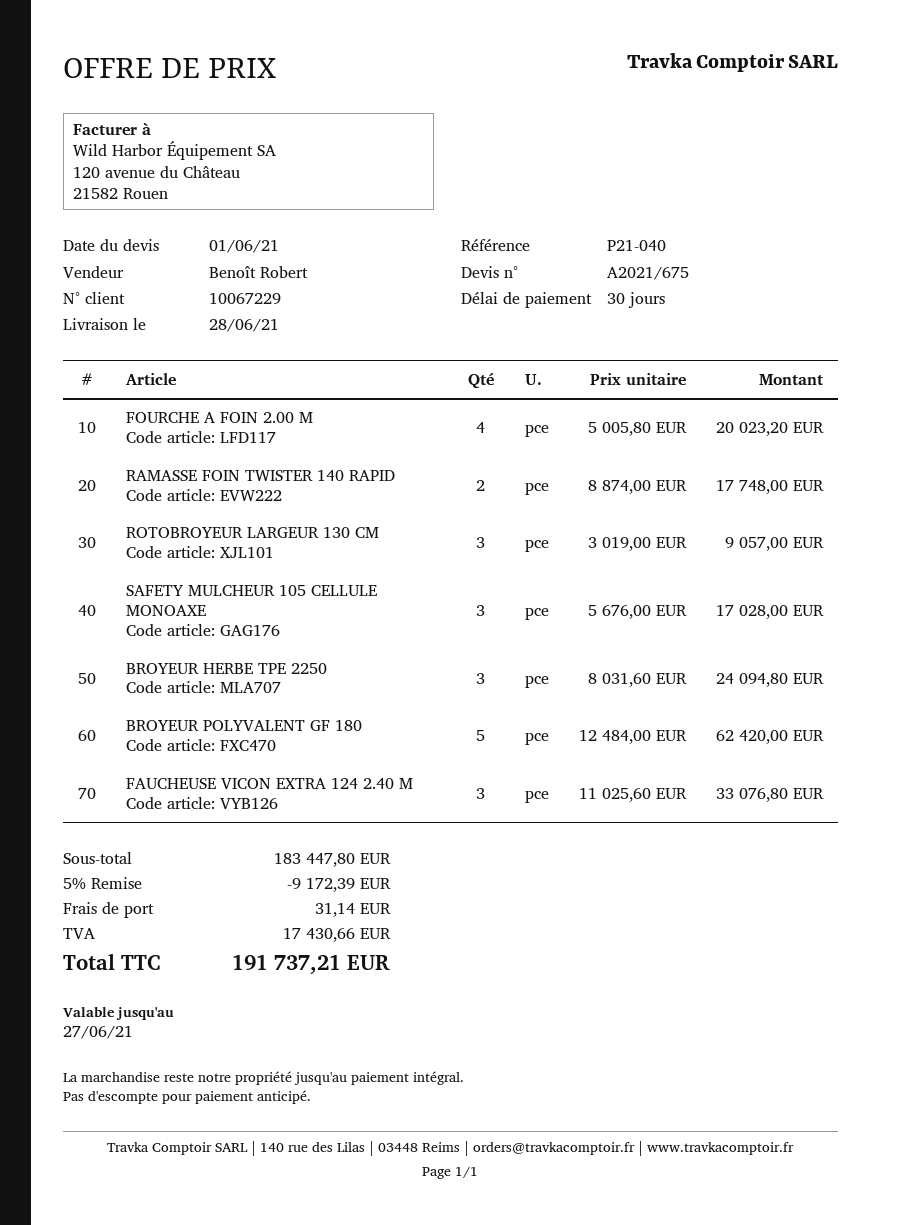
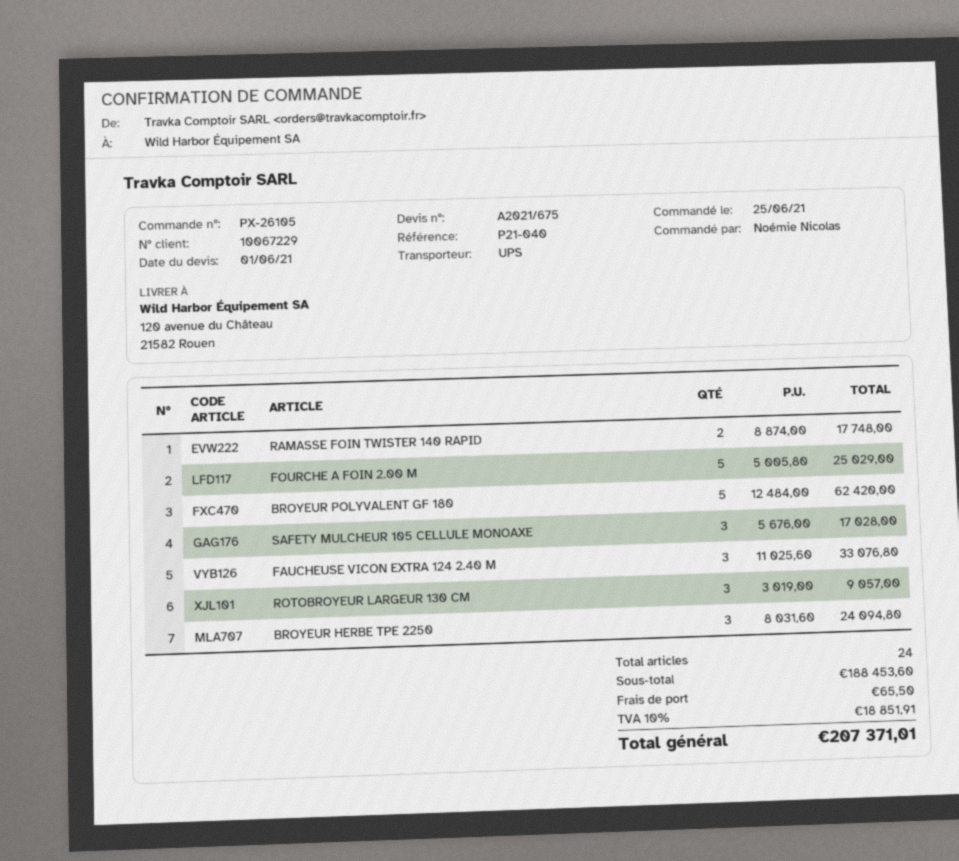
FOURCHE A FOIN 2.00 M: 4 x 5005.80 = 20023.20 -> 5 x 5005.80 = 25029.00
subtotal: 183447.80 -> 188453.60
discount: 5% = 9172.39 -> none
shipping: 31.14 -> 65.50
tax: 17430.66 -> 18851.91
total: 191737.21 -> 207371.01

